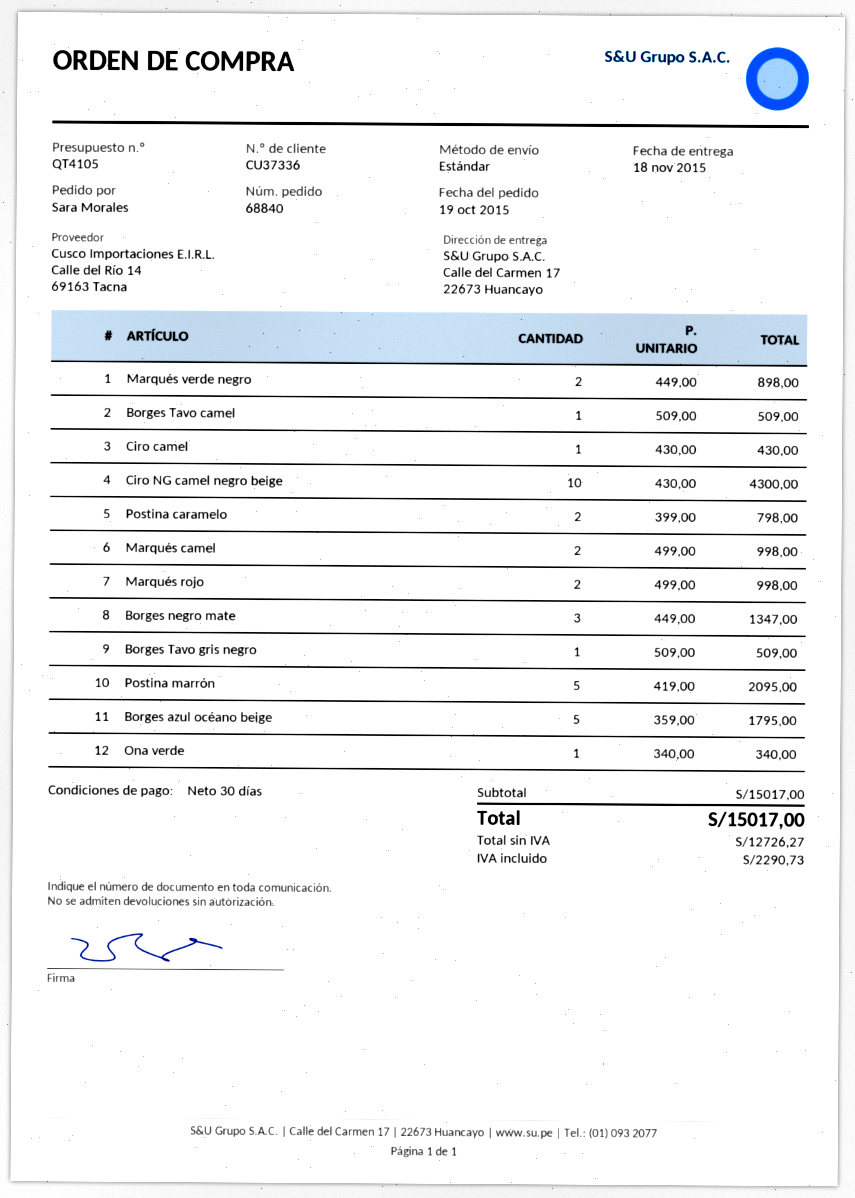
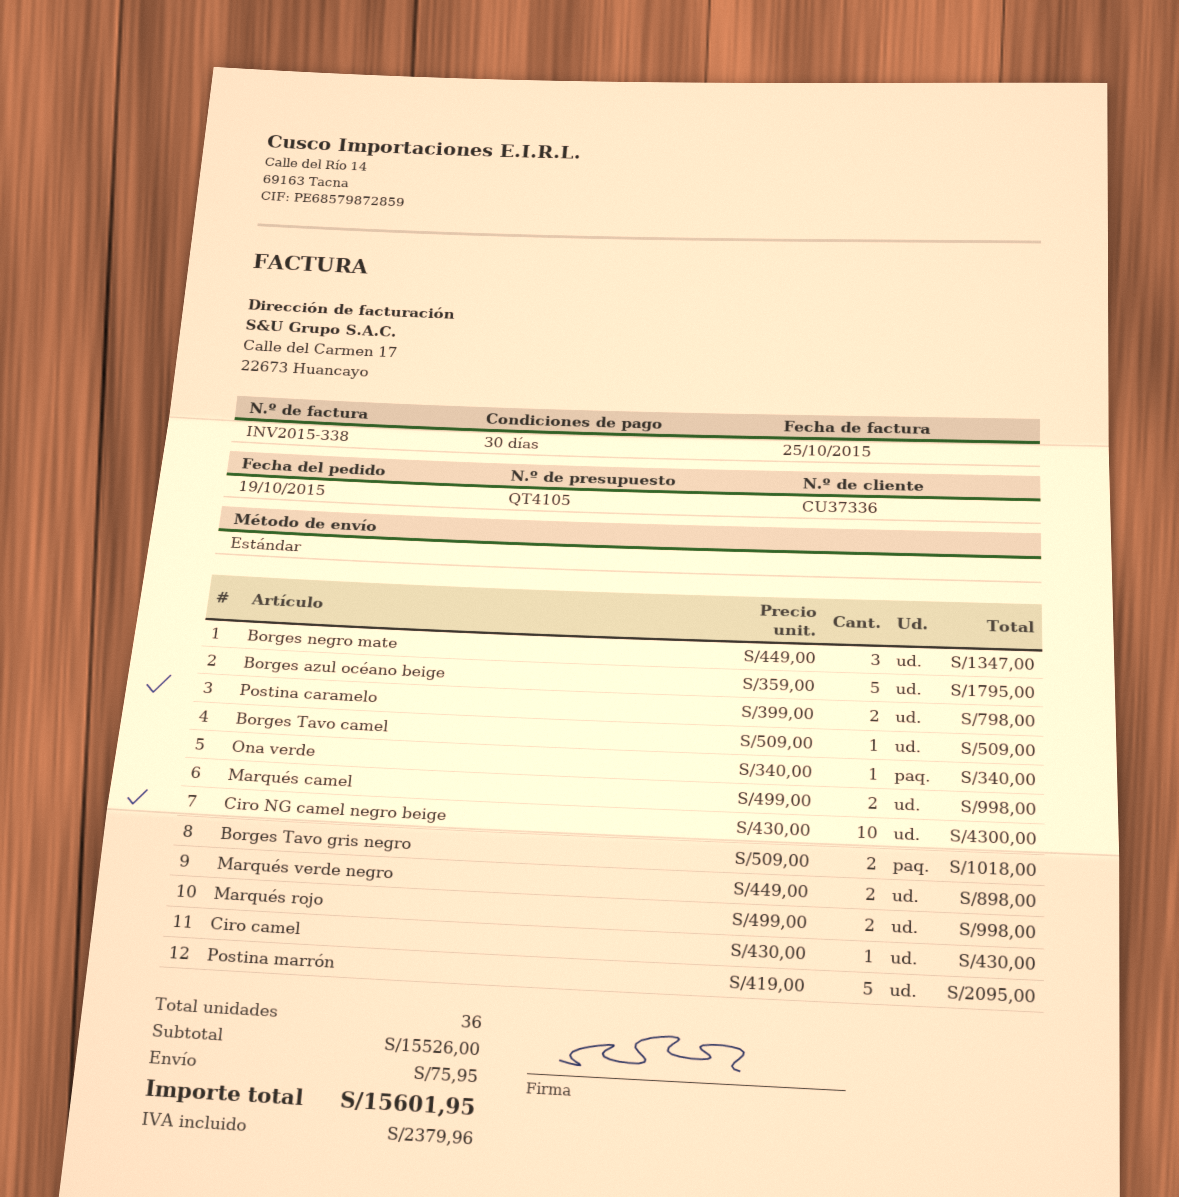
Borges Tavo gris negro: 1 x 509.00 = 509.00 -> 2 x 509.00 = 1018.00
subtotal: 15017.00 -> 15526.00
shipping: none -> 75.95
tax: 2290.73 -> 2379.96
total: 15017.00 -> 15601.95

